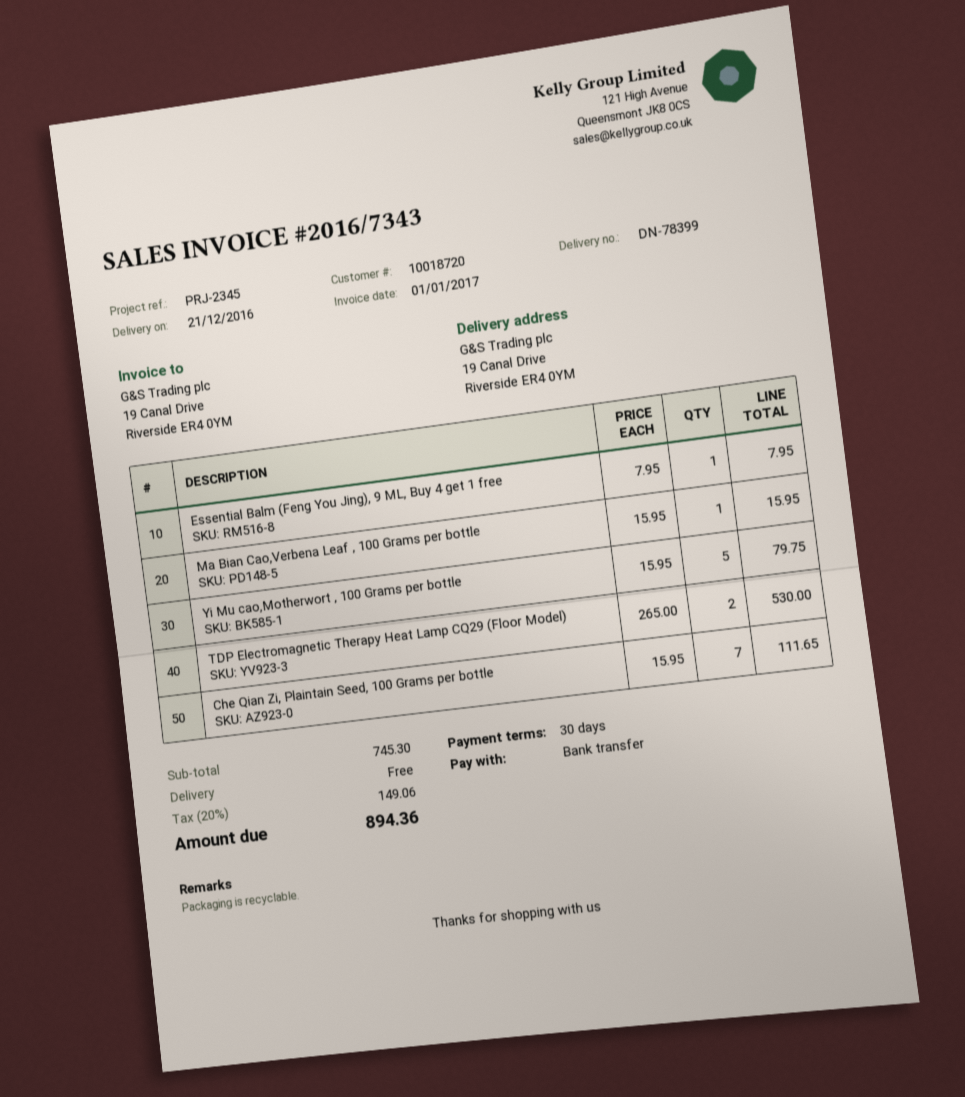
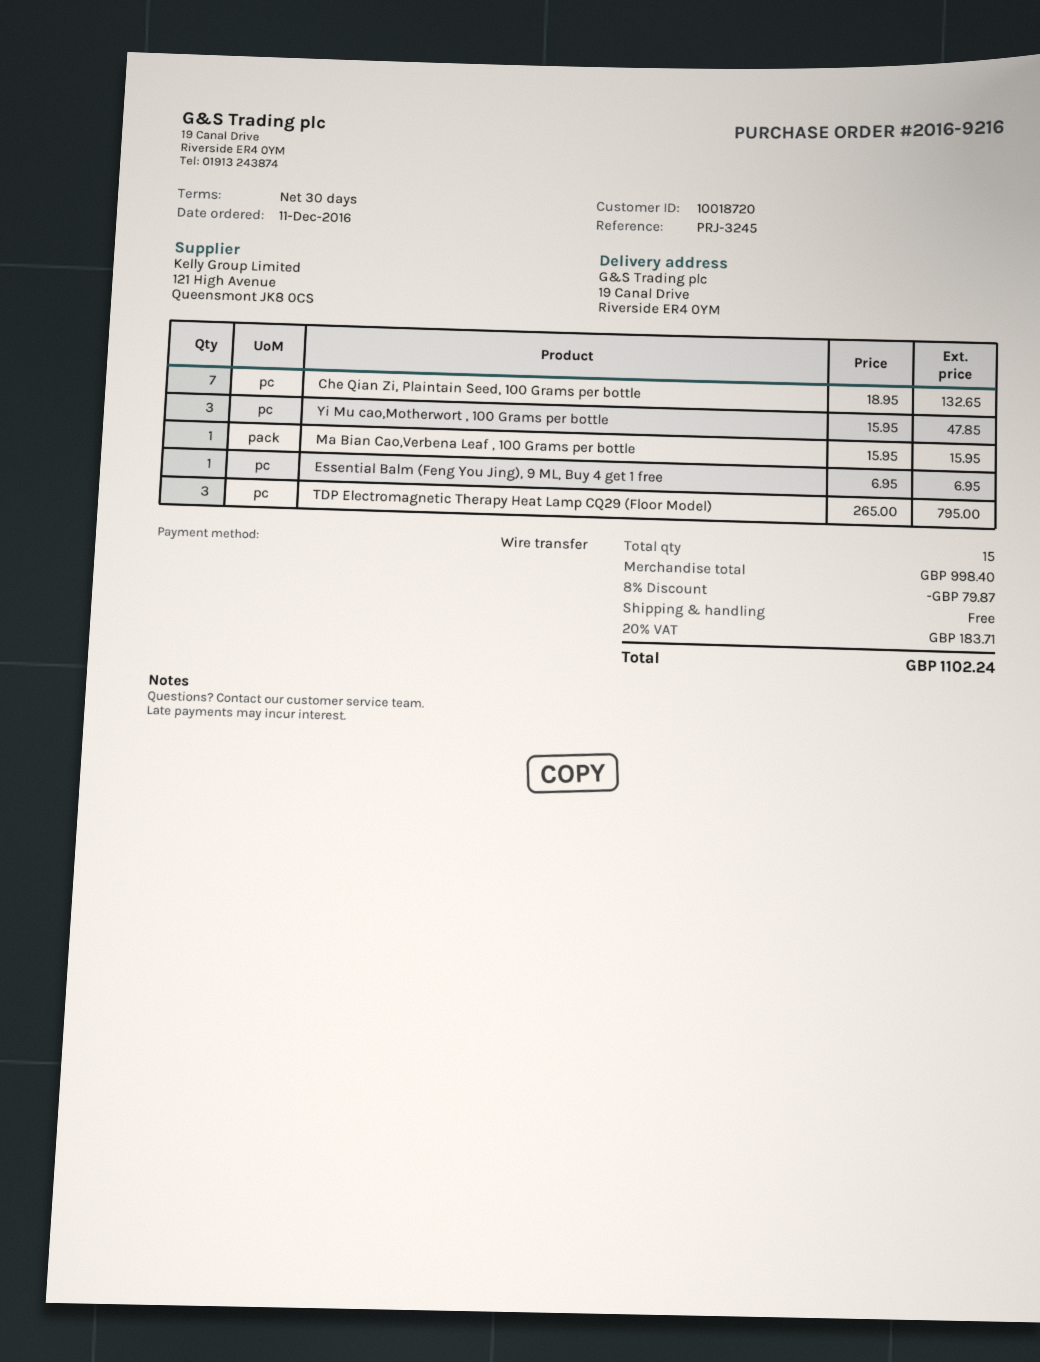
reference: PRJ-2345 -> PRJ-3245
Essential Balm (Feng You Jing), 9 ML, Buy 4 get 1 free: 1 x 7.95 = 7.95 -> 1 x 6.95 = 6.95
Yi Mu cao,Motherwort , 100 Grams per bottle: 5 x 15.95 = 79.75 -> 3 x 15.95 = 47.85
TDP Electromagnetic Therapy Heat Lamp CQ29 (Floor Model): 2 x 265.00 = 530.00 -> 3 x 265.00 = 795.00
Che Qian Zi, Plaintain Seed, 100 Grams per bottle: 7 x 15.95 = 111.65 -> 7 x 18.95 = 132.65
subtotal: 745.30 -> 998.40
discount: none -> 8% = 79.87
tax: 20% = 149.06 -> 20% = 183.71
total: 894.36 -> 1102.24

